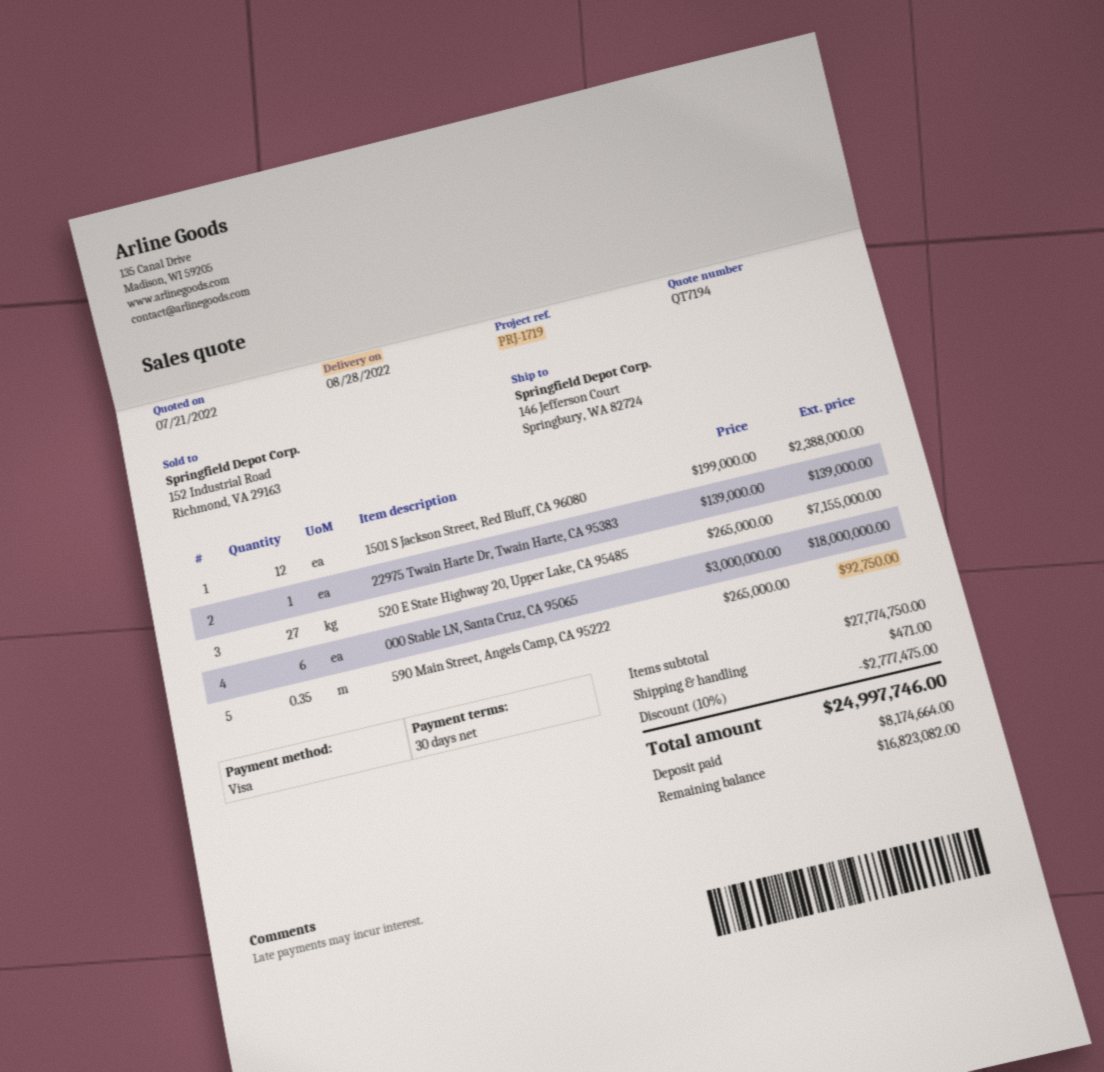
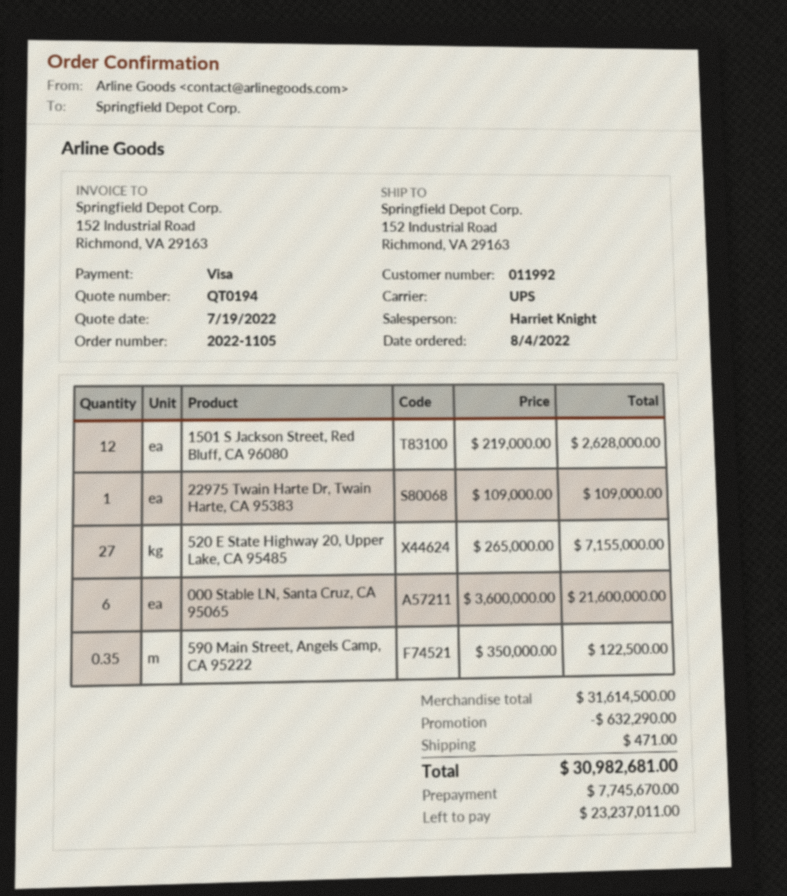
quote number: QT7194 -> QT0194
quote date: 2022-07-21 -> 2022-07-19
ship to: 146 Jefferson Court, Springbury, WA 82724 -> 152 Industrial Road, Richmond, VA 29163
1501 S Jackson Street, Red Bluff, CA 96080: 12 x 199000.00 = 2388000.00 -> 12 x 219000.00 = 2628000.00
22975 Twain Harte Dr, Twain Harte, CA 95383: 1 x 139000.00 = 139000.00 -> 1 x 109000.00 = 109000.00
000 Stable LN, Santa Cruz, CA 95065: 6 x 3000000.00 = 18000000.00 -> 6 x 3600000.00 = 21600000.00
590 Main Street, Angels Camp, CA 95222: 0.35 x 265000.00 = 92750.00 -> 0.35 x 350000.00 = 122500.00
subtotal: 27774750.00 -> 31614500.00
discount: 2777475.00 -> 632290.00
total: 24997746.00 -> 30982681.00
deposit: 8174664.00 -> 7745670.00
balance: 16823082.00 -> 23237011.00

